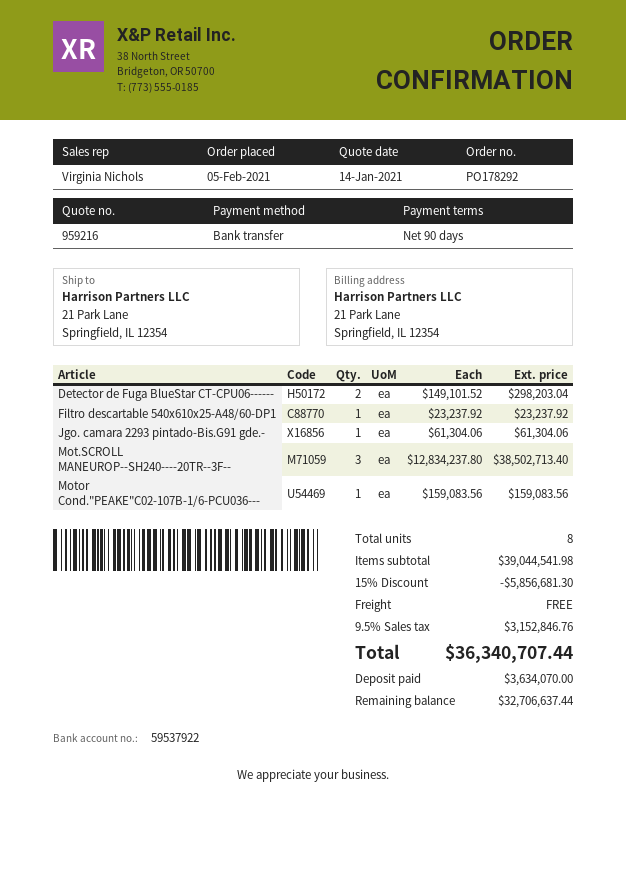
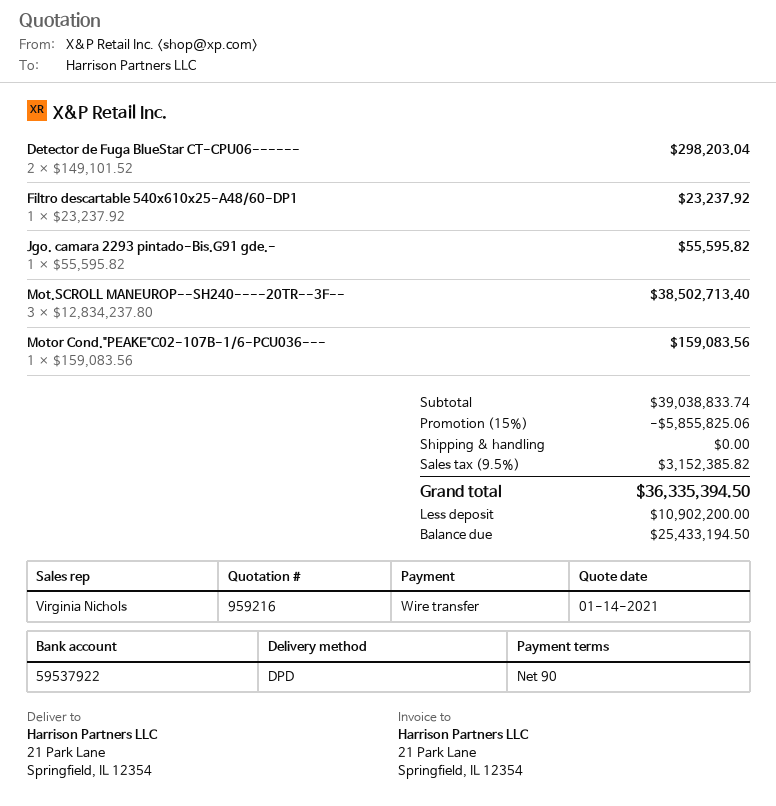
Jgo. camara 2293 pintado-Bis.G91 gde.-: 1 x 61304.06 = 61304.06 -> 1 x 55595.82 = 55595.82
subtotal: 39044541.98 -> 39038833.74
discount: 15% = 5856681.30 -> 15% = 5855825.06
tax: 9.5% = 3152846.76 -> 9.5% = 3152385.82
total: 36340707.44 -> 36335394.50
deposit: 3634070.00 -> 10902200.00
balance: 32706637.44 -> 25433194.50

